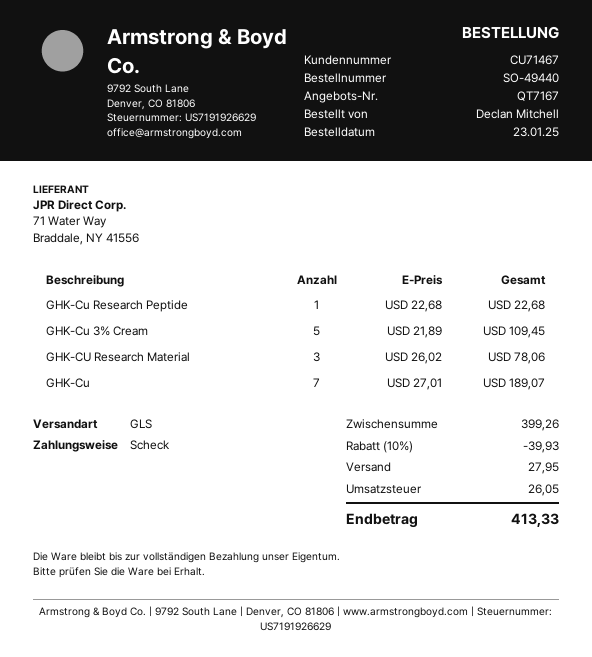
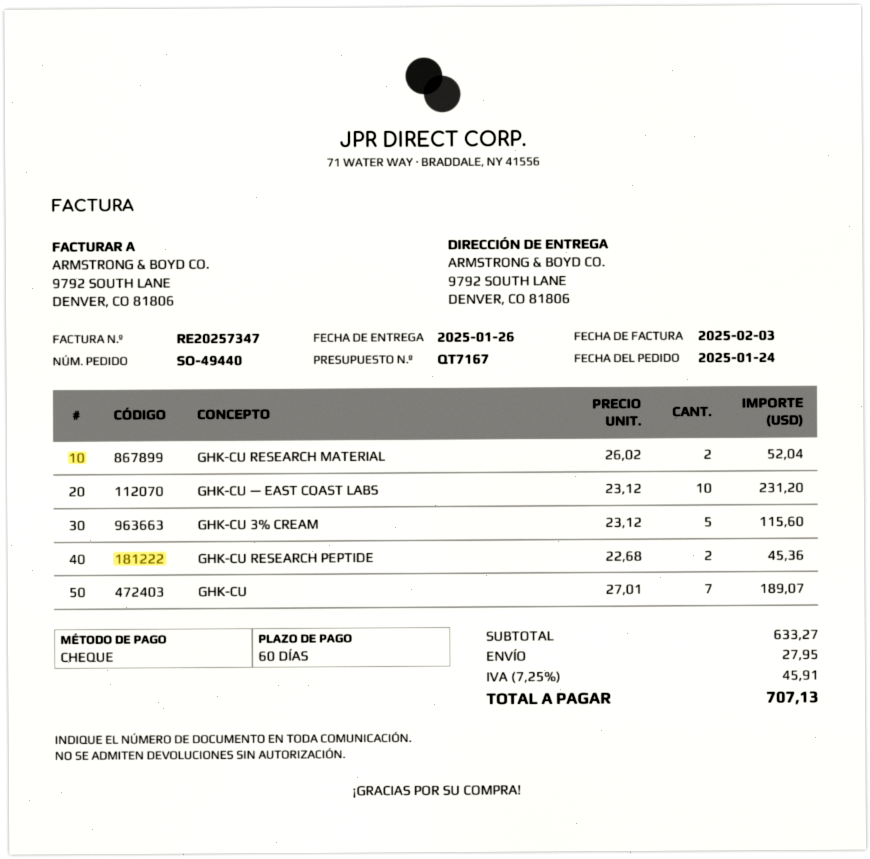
order date: 2025-01-23 -> 2025-01-24
GHK-Cu Research Peptide: 1 x 22.68 = 22.68 -> 2 x 22.68 = 45.36
GHK-Cu 3% Cream: 5 x 21.89 = 109.45 -> 5 x 23.12 = 115.60
GHK-CU Research Material: 3 x 26.02 = 78.06 -> 2 x 26.02 = 52.04
GHK-CU — EAST COAST LABS: none -> 10 x 23.12 = 231.20
subtotal: 399.26 -> 633.27
discount: 10% = 39.93 -> none
tax: 26.05 -> 45.91
total: 413.33 -> 707.13

